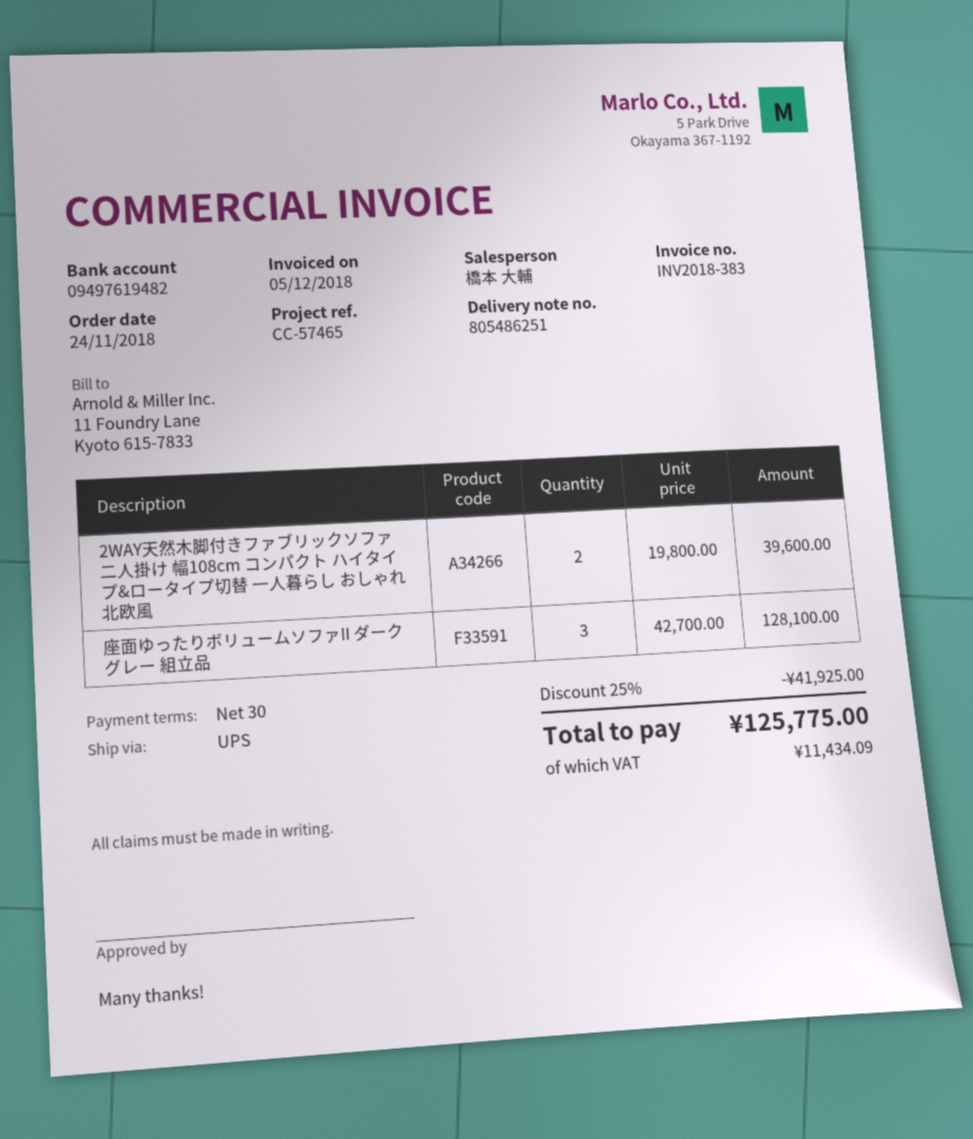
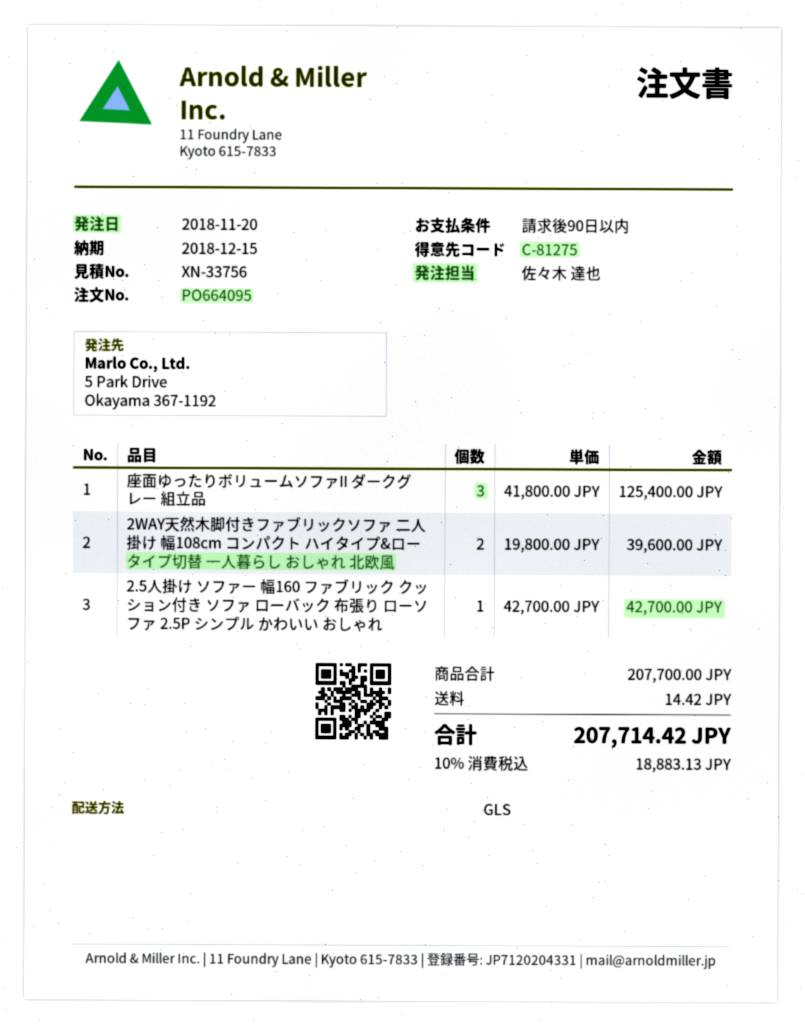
order date: 2018-11-24 -> 2018-11-20
payment terms: 30 days -> 90 days
shipping method: UPS -> GLS
座面ゆったりボリュームソファII ダークグレー 組立品: 3 x 42700.00 = 128100.00 -> 3 x 41800.00 = 125400.00
2.5人掛け ソファー 幅160 ファブリック クッション付き ソファ ローバック 布張り ローソファ 2.5P シンプル かわいい おしゃれ: none -> 1 x 42700.00 = 42700.00
discount: 25% = 41925.00 -> none
shipping: none -> 14.42
tax: 11434.09 -> 18883.13
total: 125775.00 -> 207714.42

